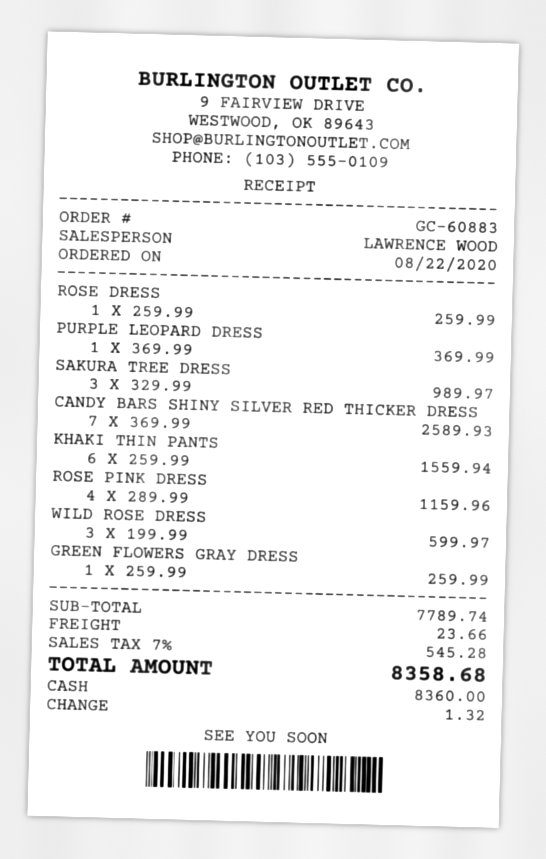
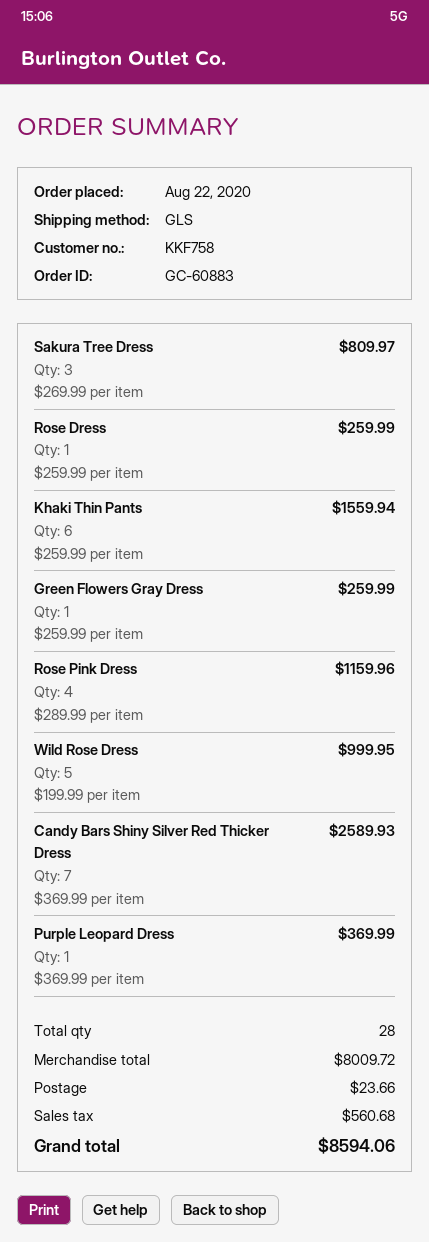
SAKURA TREE DRESS: 3 x 329.99 = 989.97 -> 3 x 269.99 = 809.97
WILD ROSE DRESS: 3 x 199.99 = 599.97 -> 5 x 199.99 = 999.95
subtotal: 7789.74 -> 8009.72
tax: 545.28 -> 560.68
total: 8358.68 -> 8594.06

